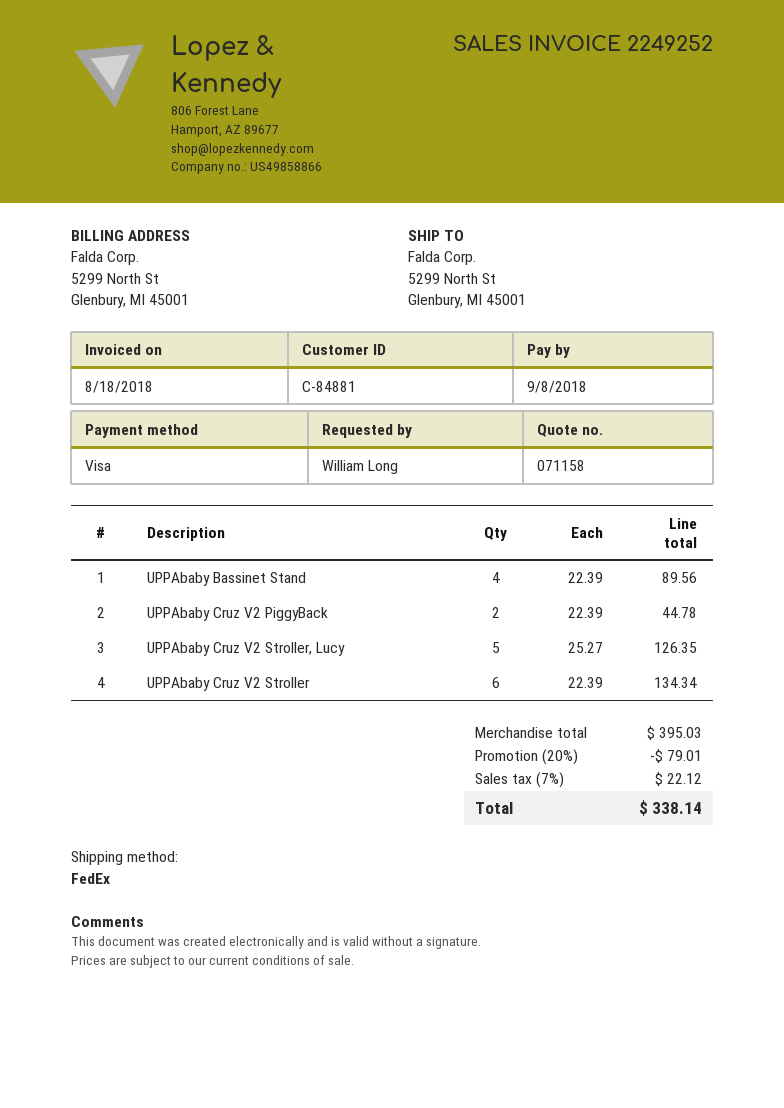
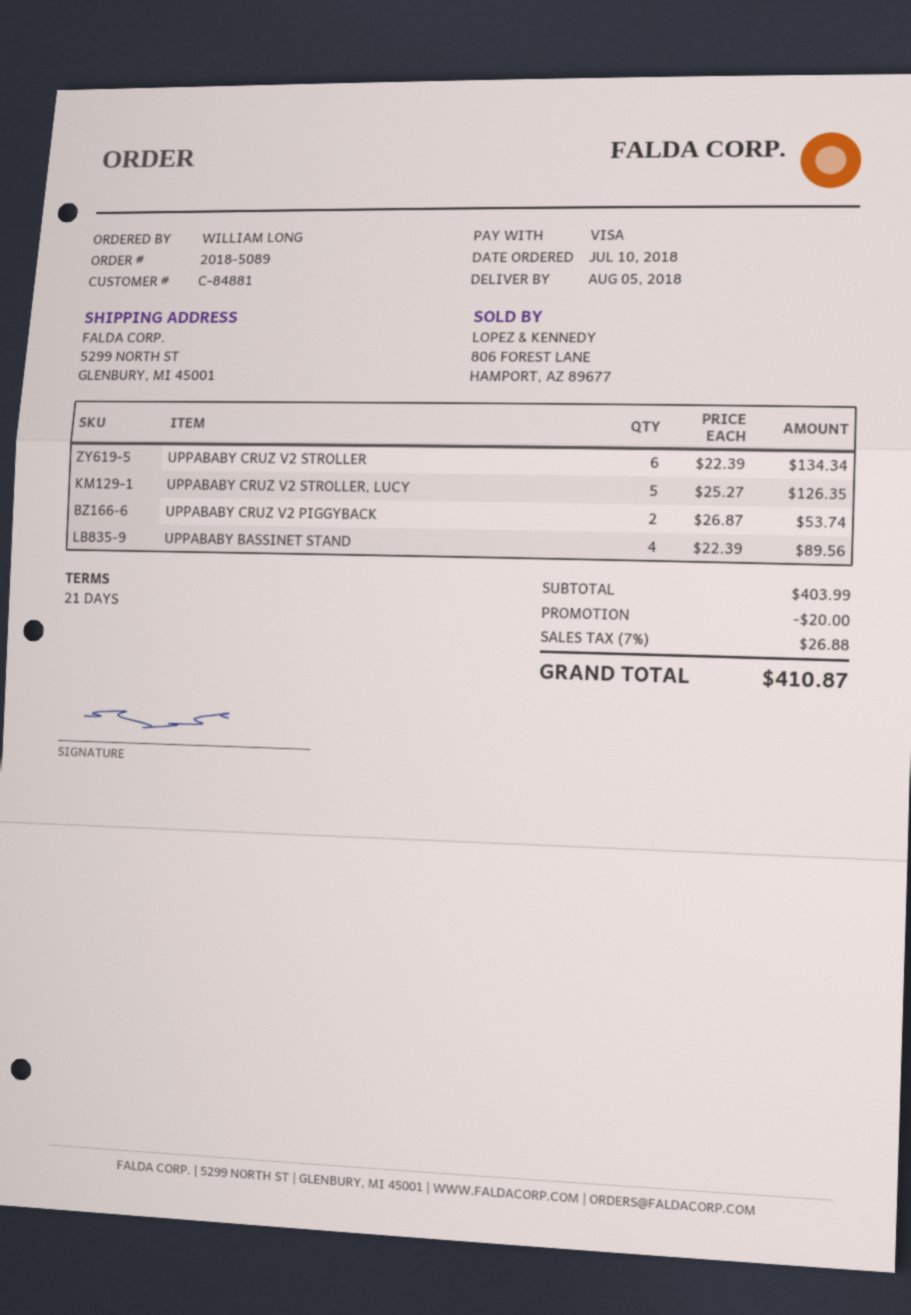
UPPAbaby Cruz V2 PiggyBack: 2 x 22.39 = 44.78 -> 2 x 26.87 = 53.74
subtotal: 395.03 -> 403.99
discount: 79.01 -> 20.00
tax: 7% = 22.12 -> 7% = 26.88
total: 338.14 -> 410.87

